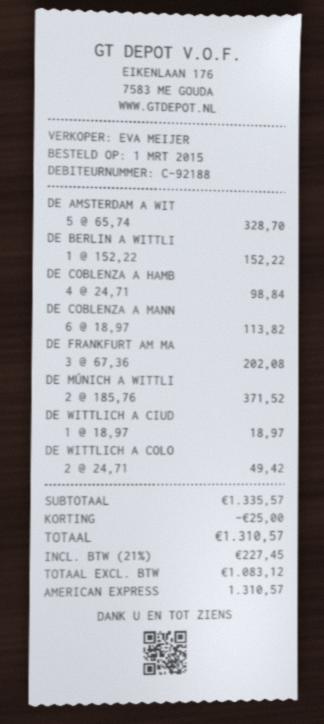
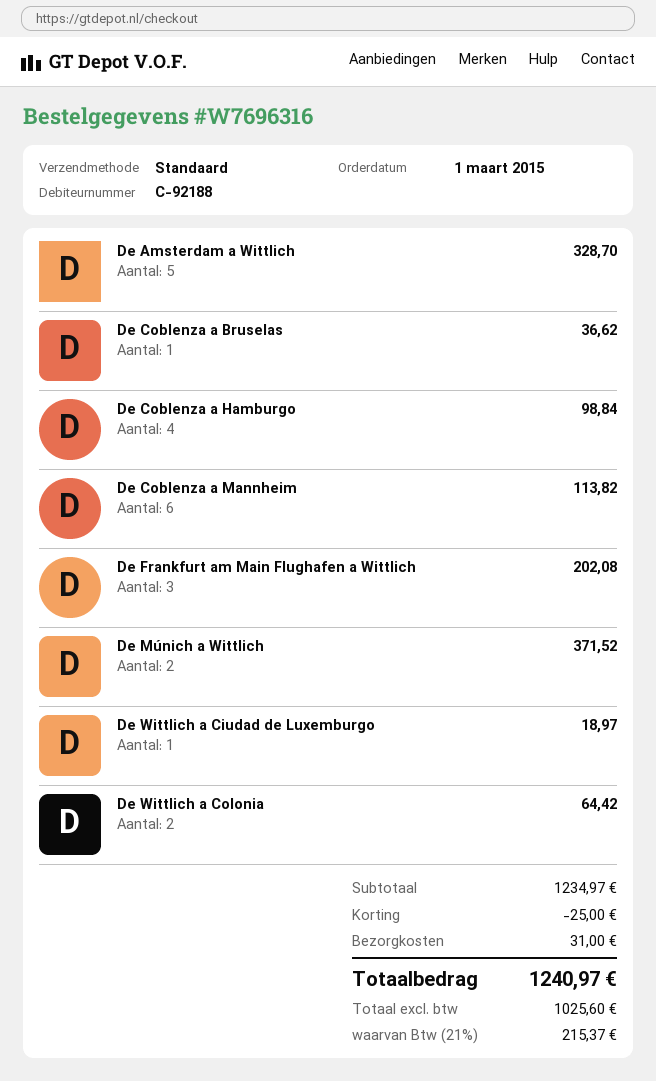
DE BERLIN A WITTLI: 1 for 152.22 -> none
DE WITTLICH A COLO: 2 for 49.42 -> 2 for 64.42
De Coblenza a Bruselas: none -> 1 for 36.62
subtotal: 1335.57 -> 1234.97
shipping: none -> 31.00
net: 1083.12 -> 1025.60
tax: 21% = 227.45 -> 21% = 215.37
total: 1310.57 -> 1240.97

